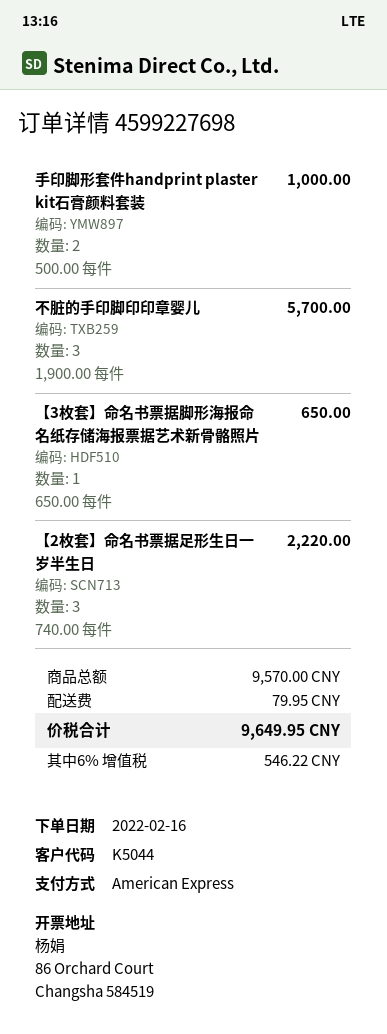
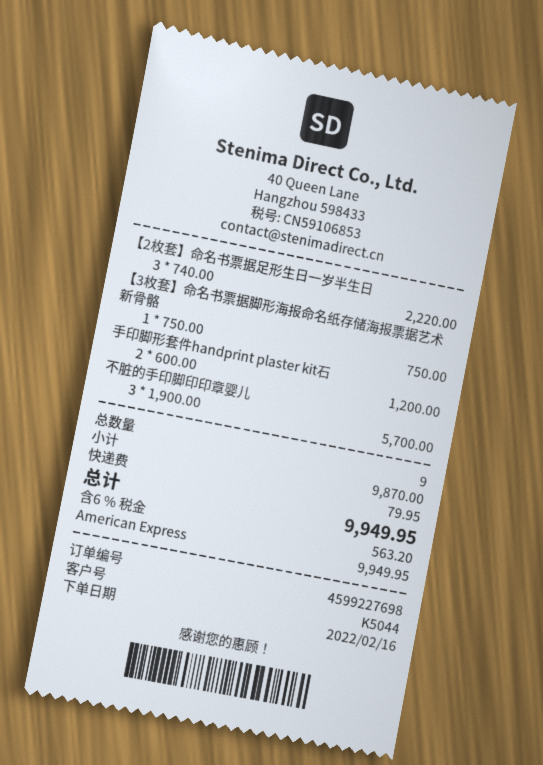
手印脚形套件handprint plaster kit石膏颜料套装: 2 x 500.00 = 1000.00 -> 2 x 600.00 = 1200.00
【3枚套】命名书票据脚形海报命名纸存储海报票据艺术新骨骼照片: 1 x 650.00 = 650.00 -> 1 x 750.00 = 750.00
subtotal: 9570.00 -> 9870.00
tax: 6% = 546.22 -> 6% = 563.20
total: 9649.95 -> 9949.95

